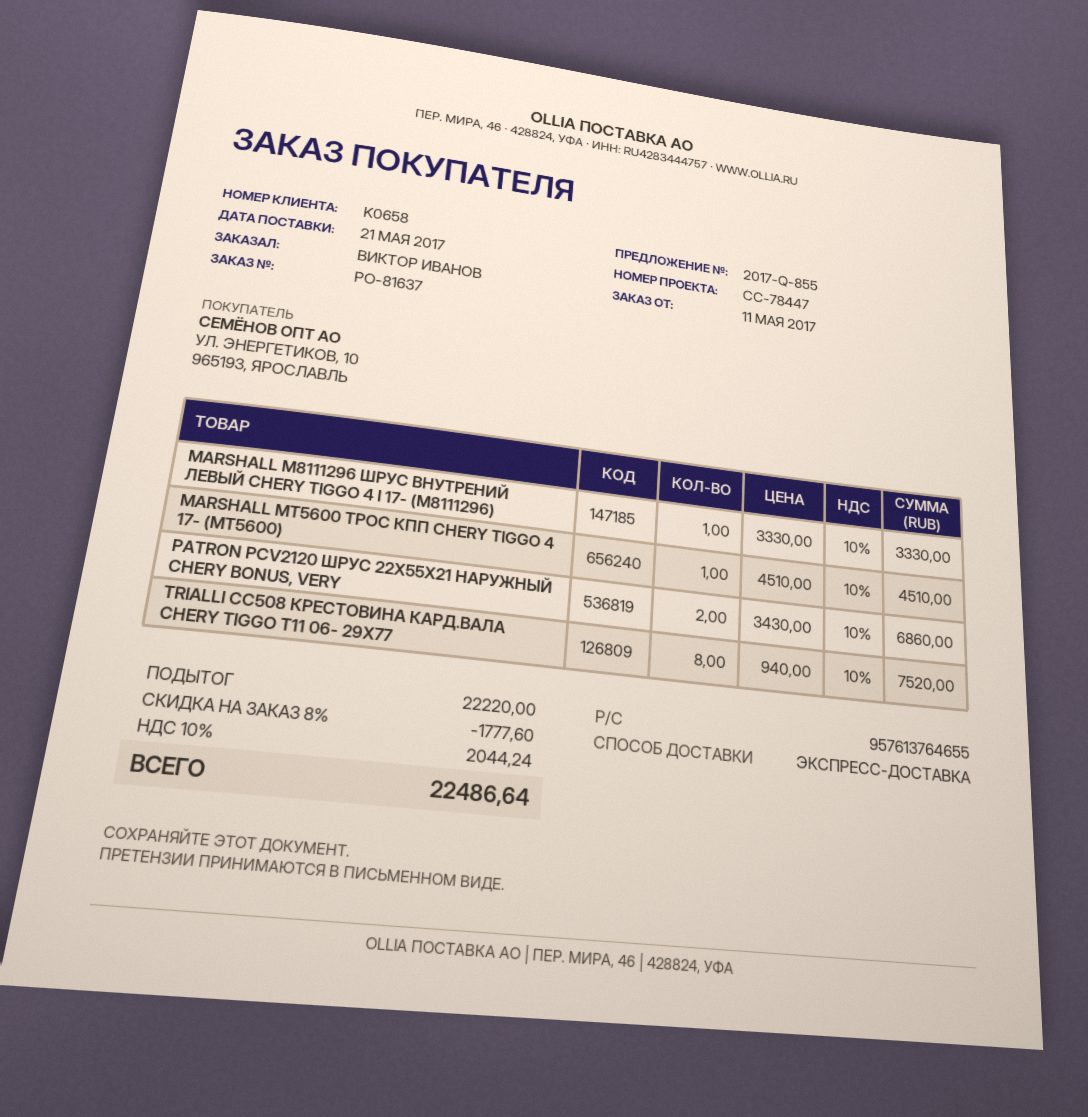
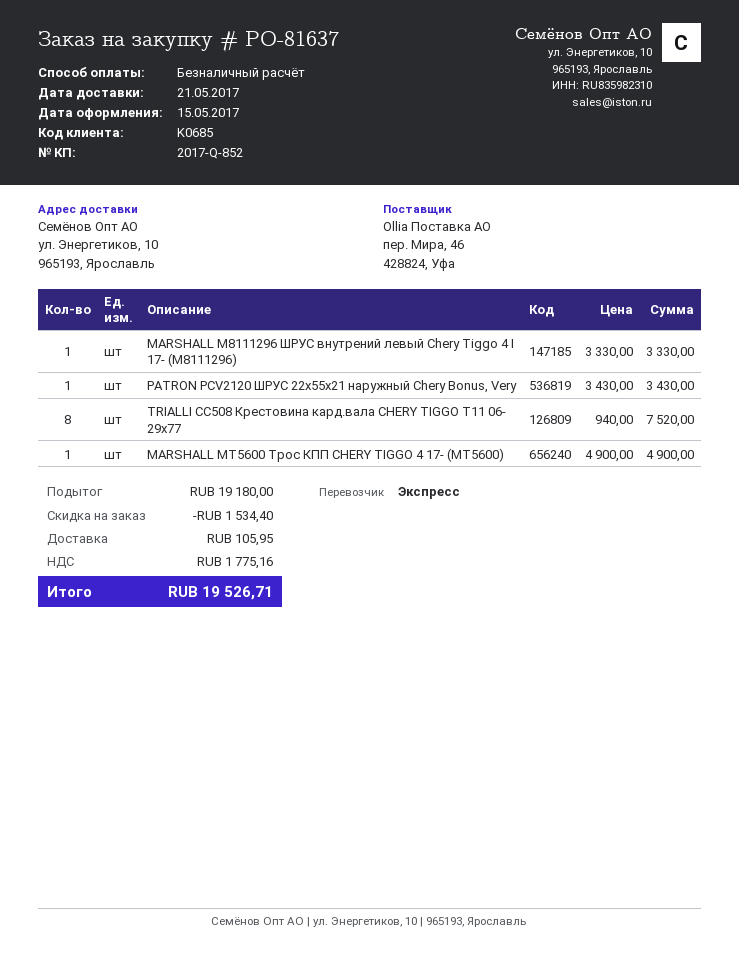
quote number: 2017-Q-855 -> 2017-Q-852
order date: 2017-05-11 -> 2017-05-15
customer number: K0658 -> K0685
MARSHALL MT5600 ТРОС КПП CHERY TIGGO 4 17- (MT5600): 1 x 4510.00 = 4510.00 -> 1 x 4900.00 = 4900.00
PATRON PCV2120 ШРУС 22X55X21 НАРУЖНЫЙ CHERY BONUS, VERY: 2 x 3430.00 = 6860.00 -> 1 x 3430.00 = 3430.00
subtotal: 22220.00 -> 19180.00
discount: 1777.60 -> 1534.40
shipping: none -> 105.95
tax: 2044.24 -> 1775.16
total: 22486.64 -> 19526.71

